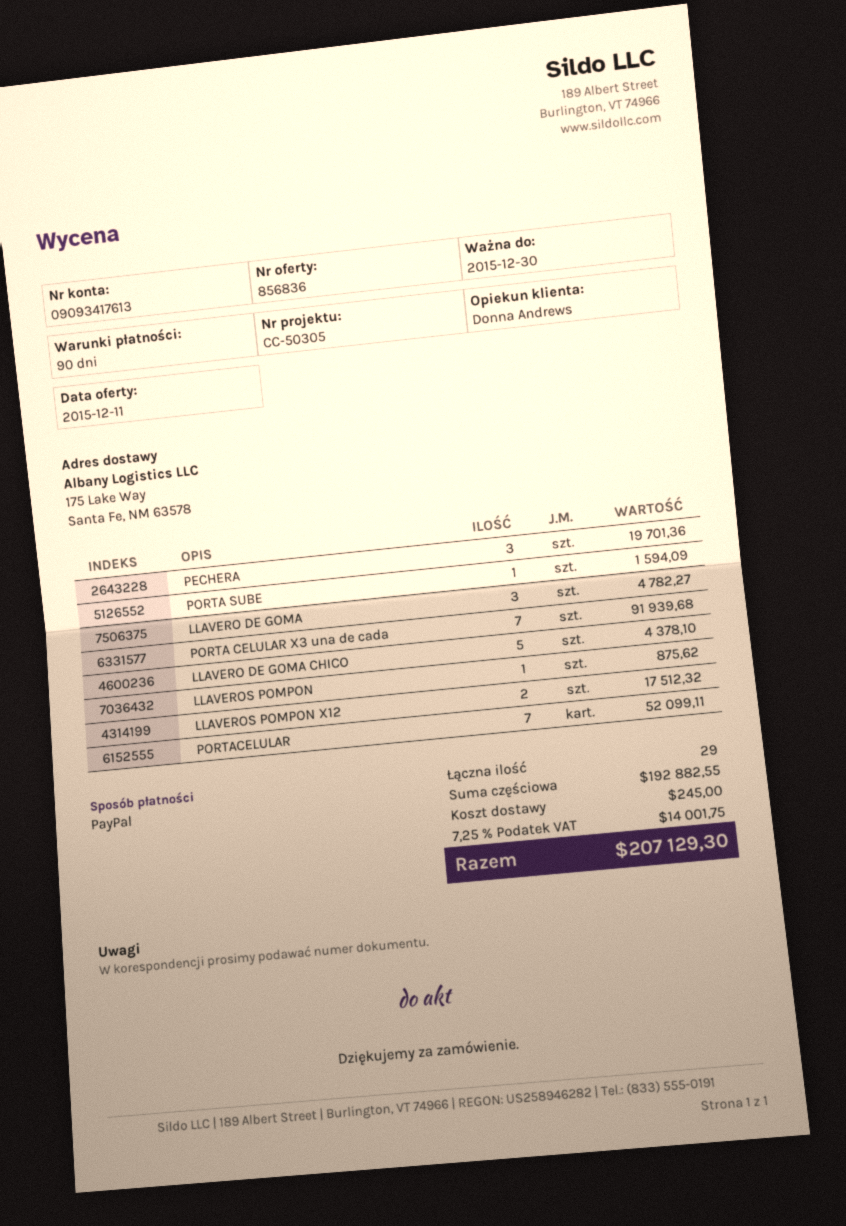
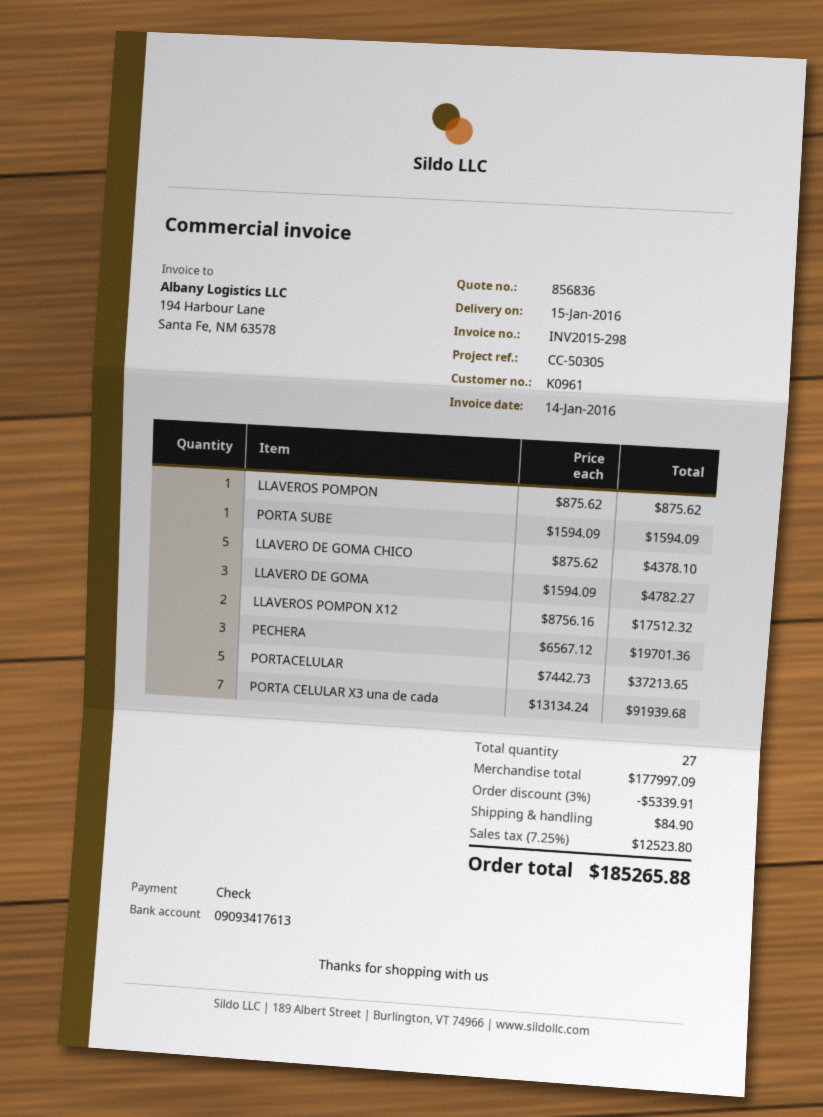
payment method: PayPal -> cheque
PORTACELULAR: 7 for 52099.11 -> 5 for 37213.65
total quantity: 29 -> 27
subtotal: 192882.55 -> 177997.09
discount: none -> 3% = 5339.91
shipping: 245.00 -> 84.90
tax: 7.25% = 14001.75 -> 7.25% = 12523.80
total: 207129.30 -> 185265.88

